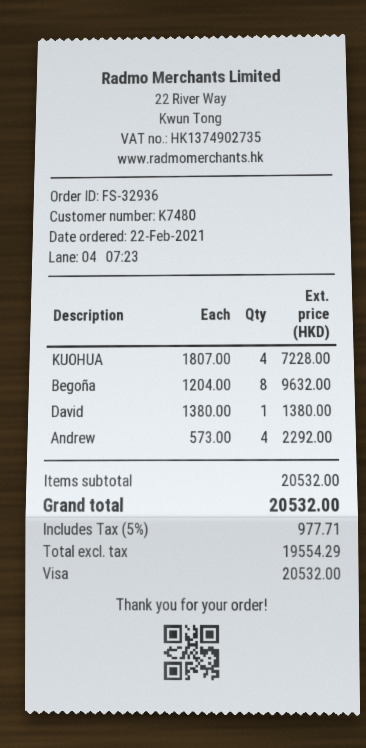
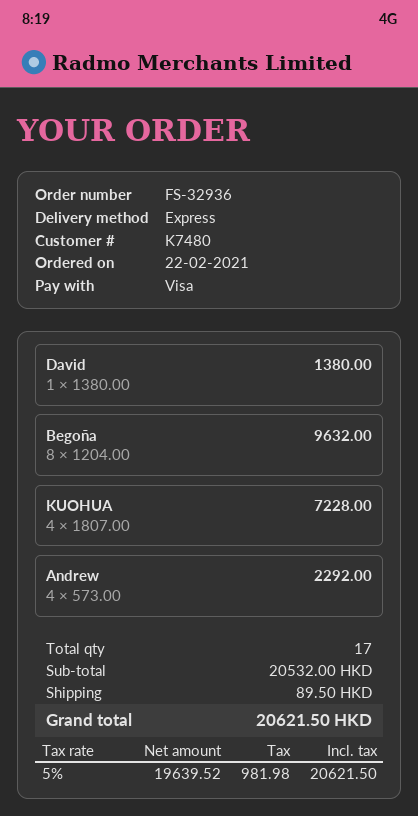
shipping: none -> 89.50
net: 19554.29 -> 19639.52
tax: 5% = 977.71 -> 5% = 981.98
total: 20532.00 -> 20621.50

